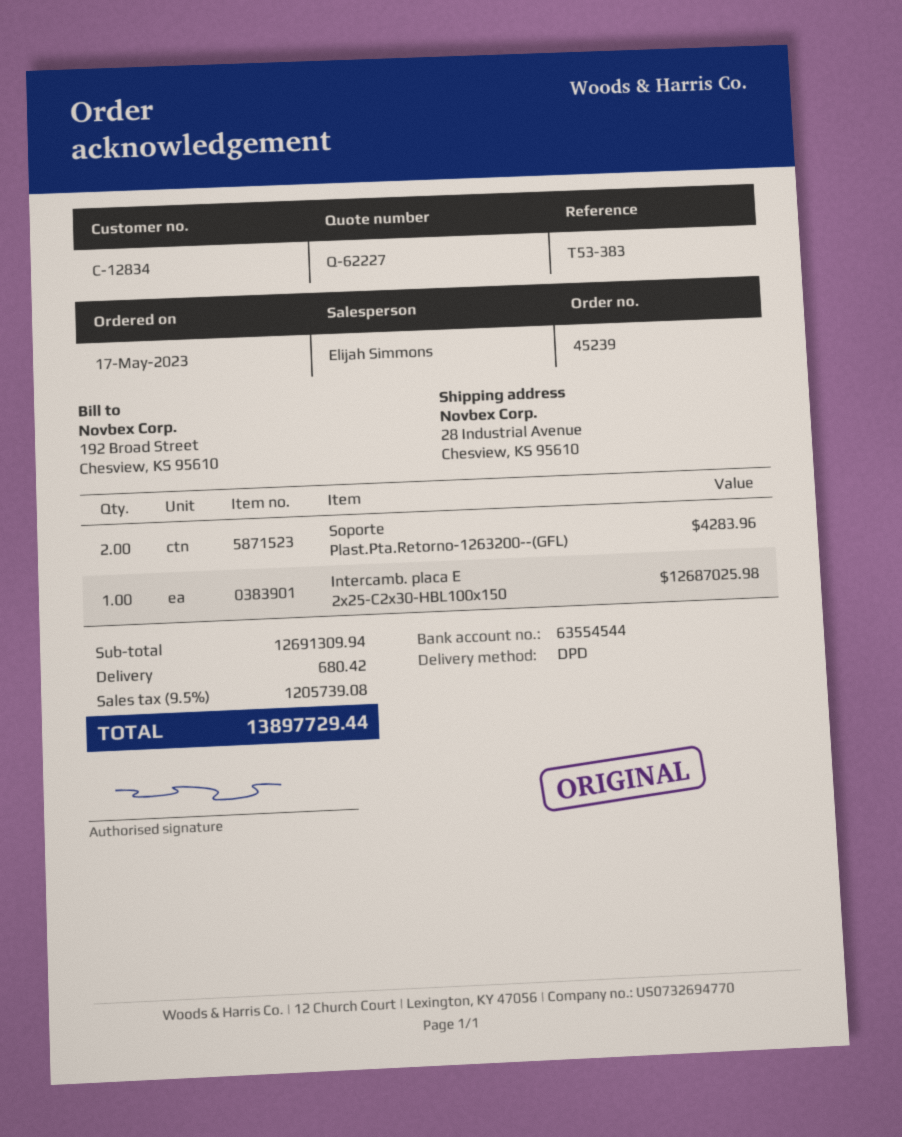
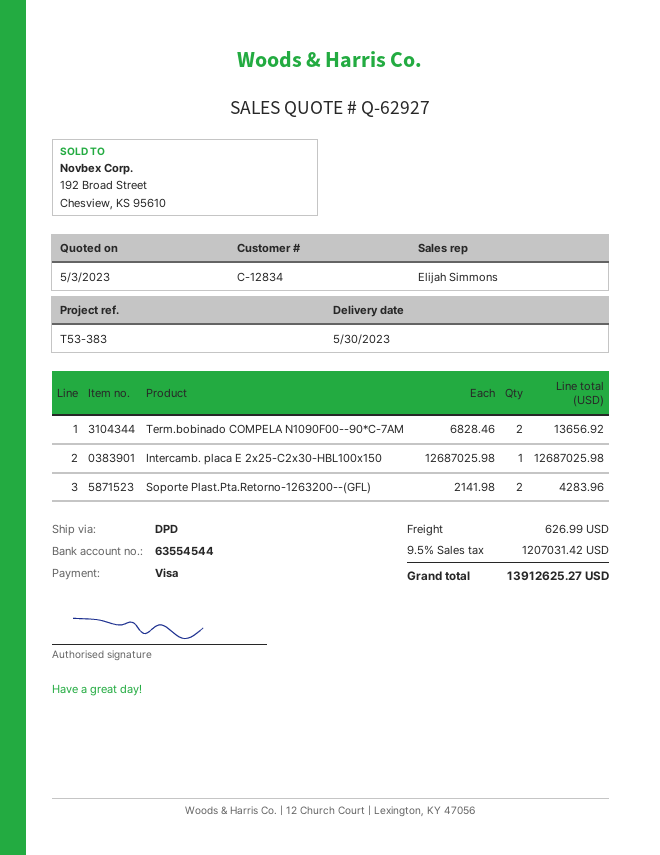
quote number: Q-62227 -> Q-62927
Term.bobinado COMPELA N1090F00--90*C-7AM: none -> 2 for 13656.92
shipping: 680.42 -> 626.99
tax: 9.5% = 1205739.08 -> 9.5% = 1207031.42
total: 13897729.44 -> 13912625.27

